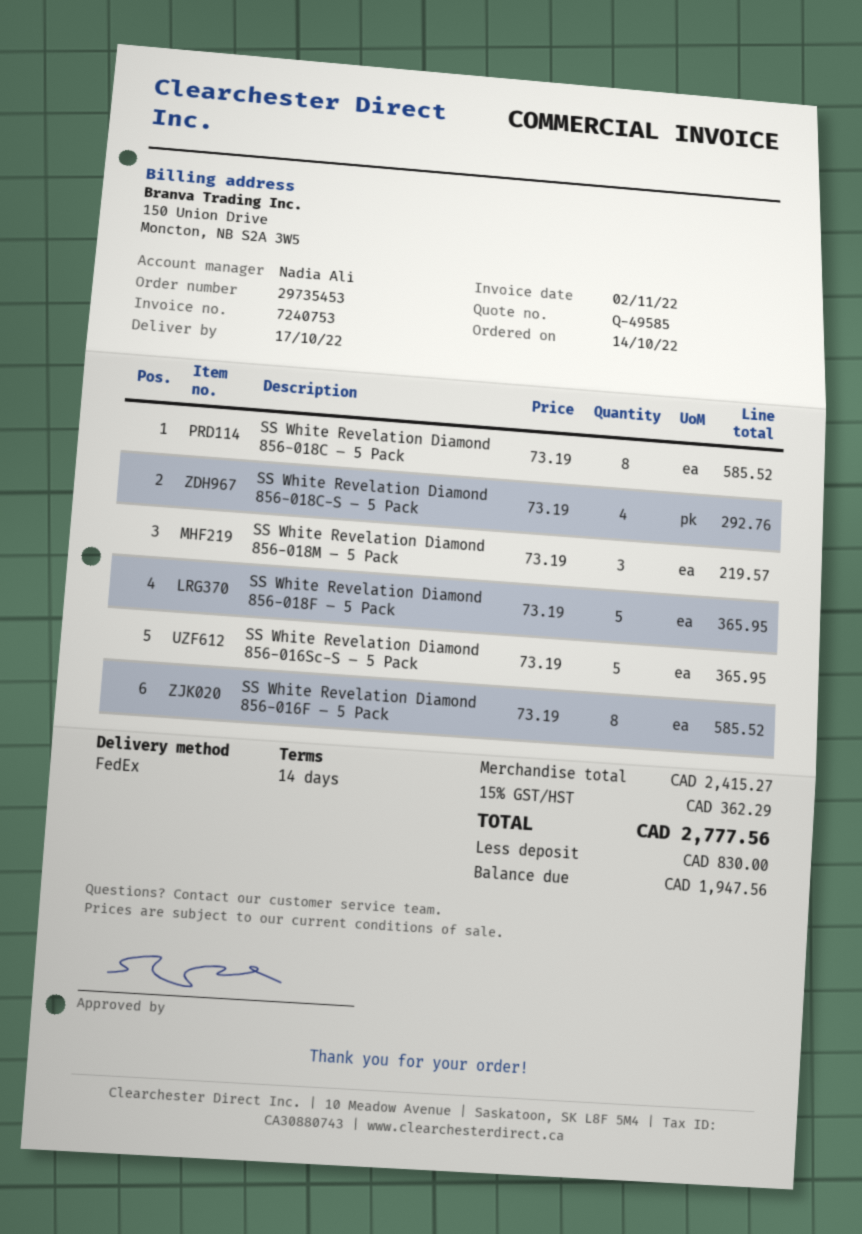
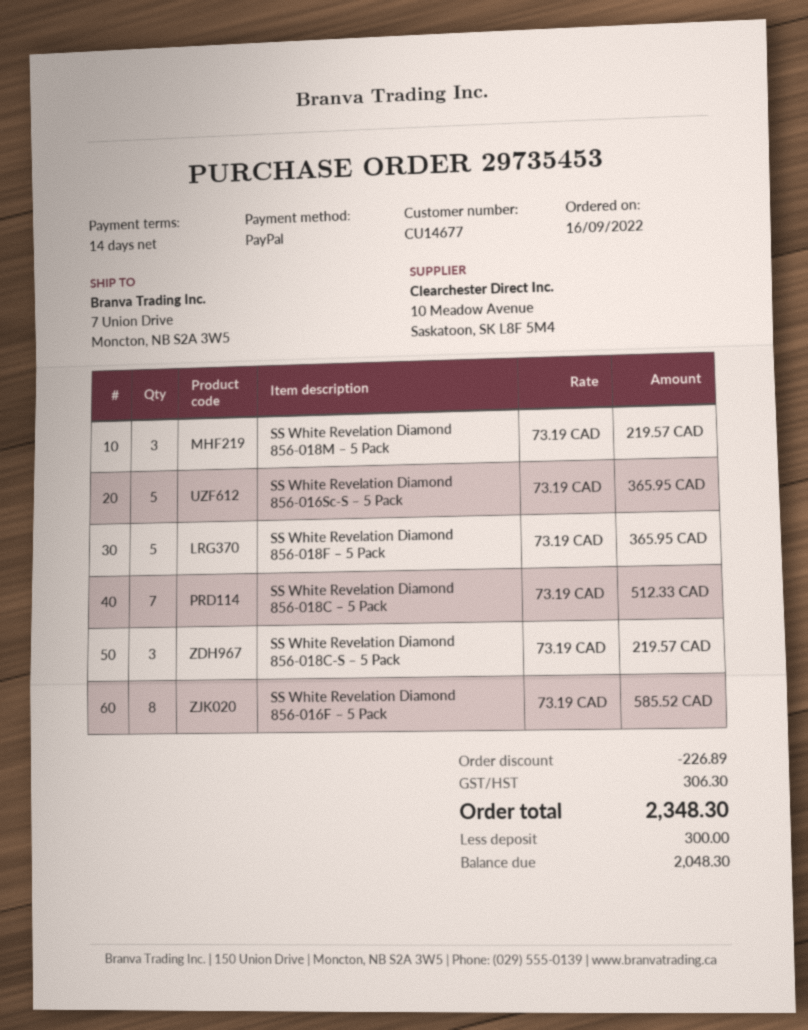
order date: 2022-10-14 -> 2022-09-16
SS White Revelation Diamond 856-018C – 5 Pack: 8 x 73.19 = 585.52 -> 7 x 73.19 = 512.33
SS White Revelation Diamond 856-018C-S – 5 Pack: 4 x 73.19 = 292.76 -> 3 x 73.19 = 219.57
discount: none -> 226.89
tax: 362.29 -> 306.30
total: 2777.56 -> 2348.30
deposit: 830.00 -> 300.00
balance: 1947.56 -> 2048.30

